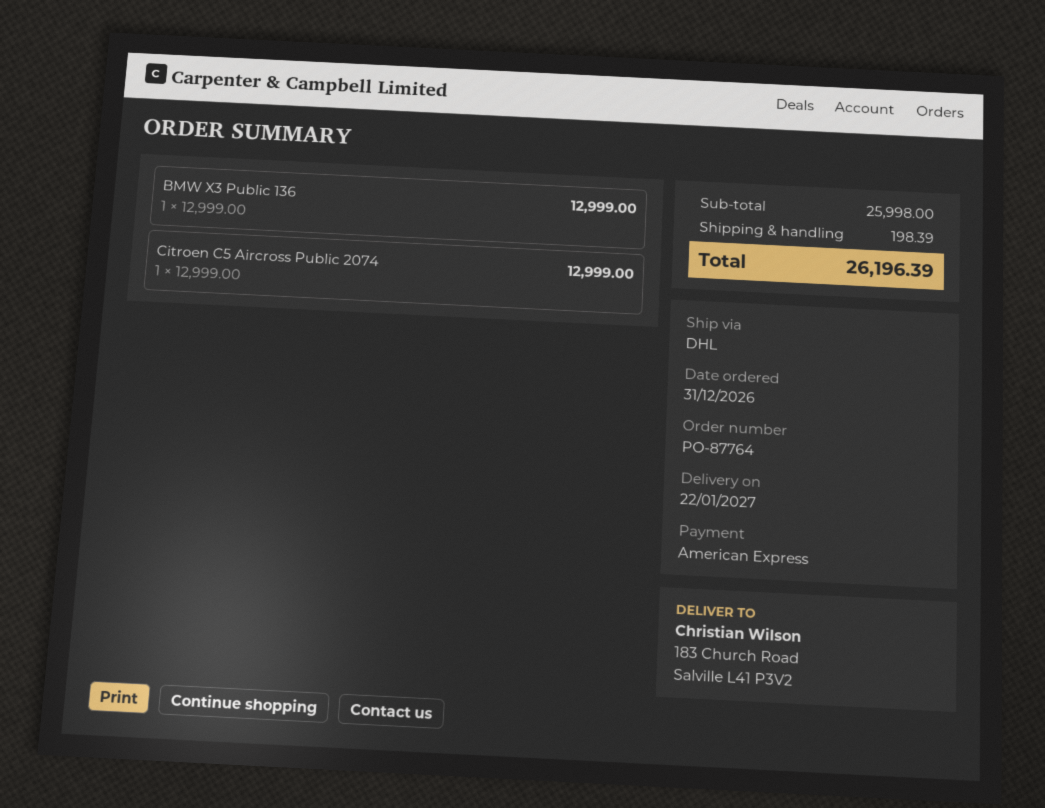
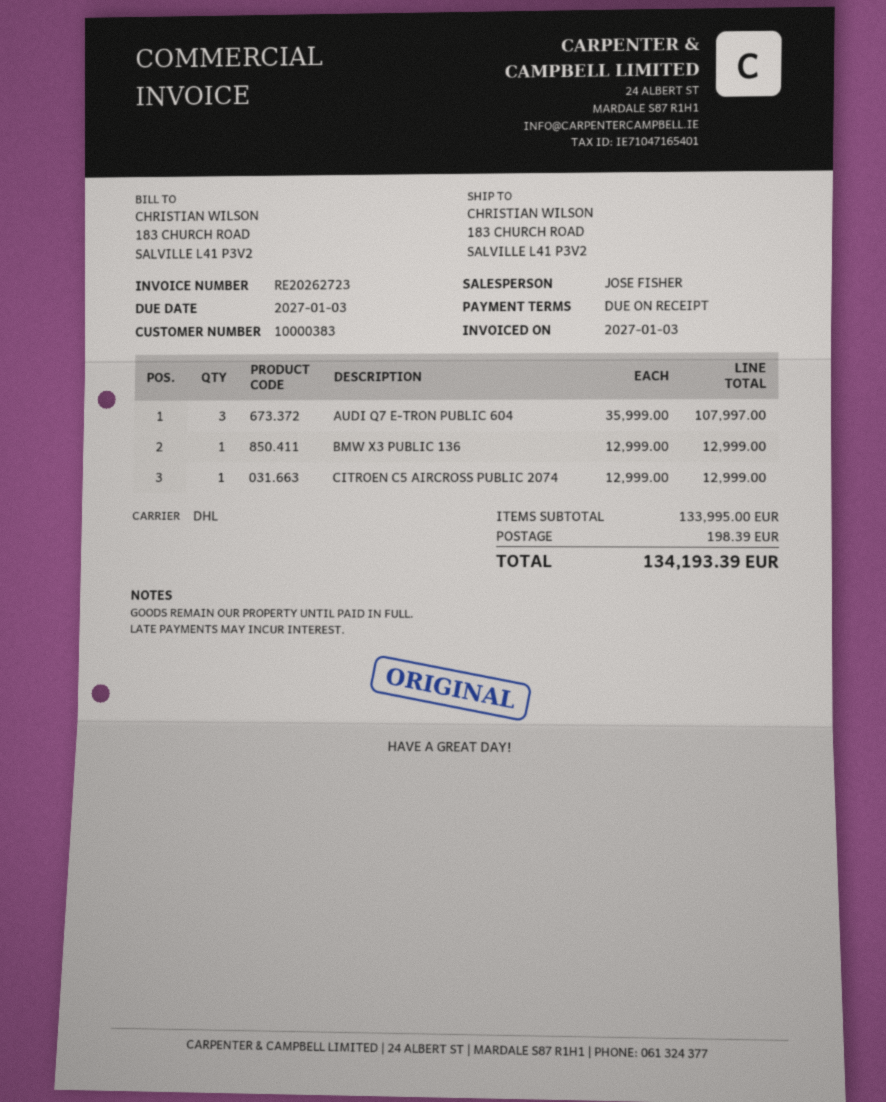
AUDI Q7 E-TRON PUBLIC 604: none -> 3 x 35999.00 = 107997.00
subtotal: 25998.00 -> 133995.00
total: 26196.39 -> 134193.39

